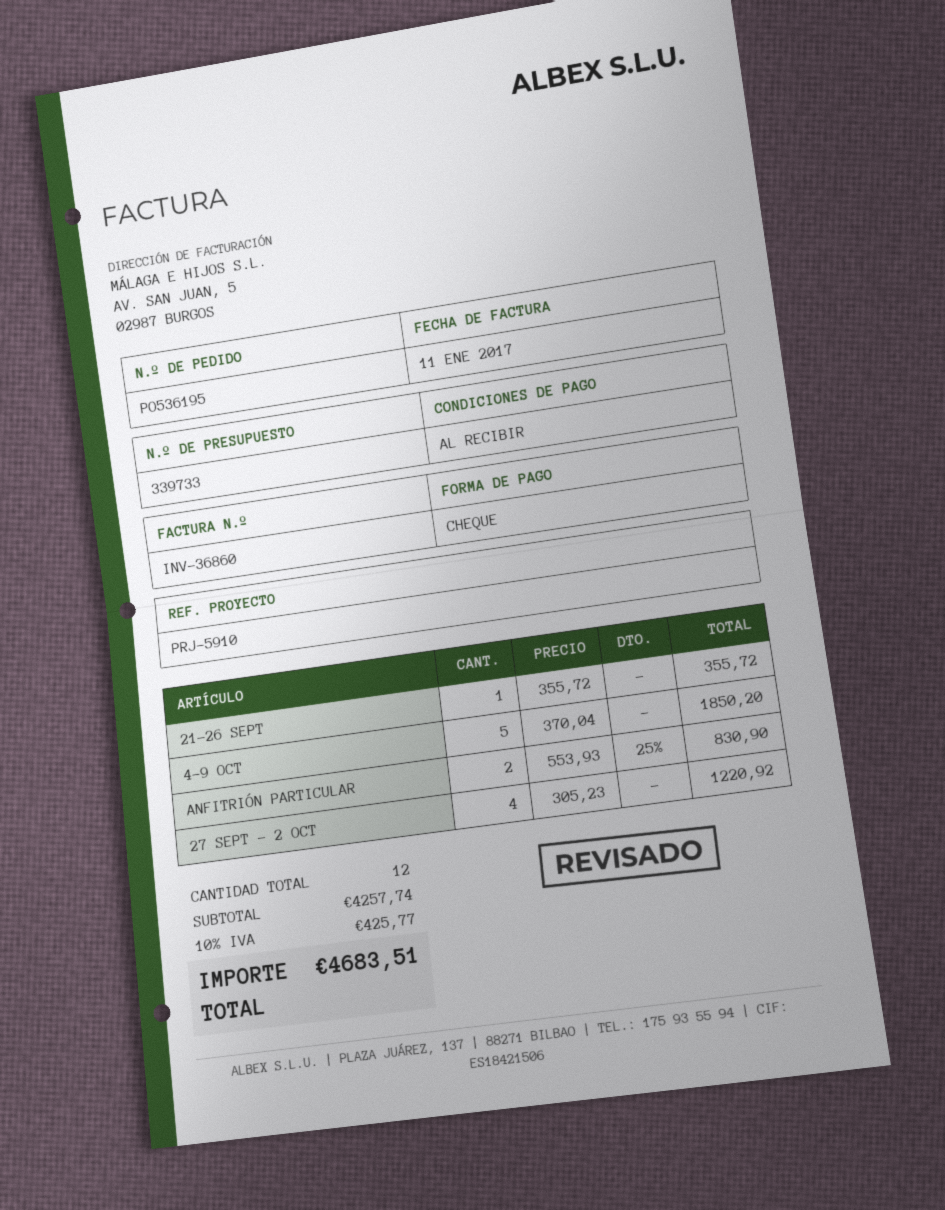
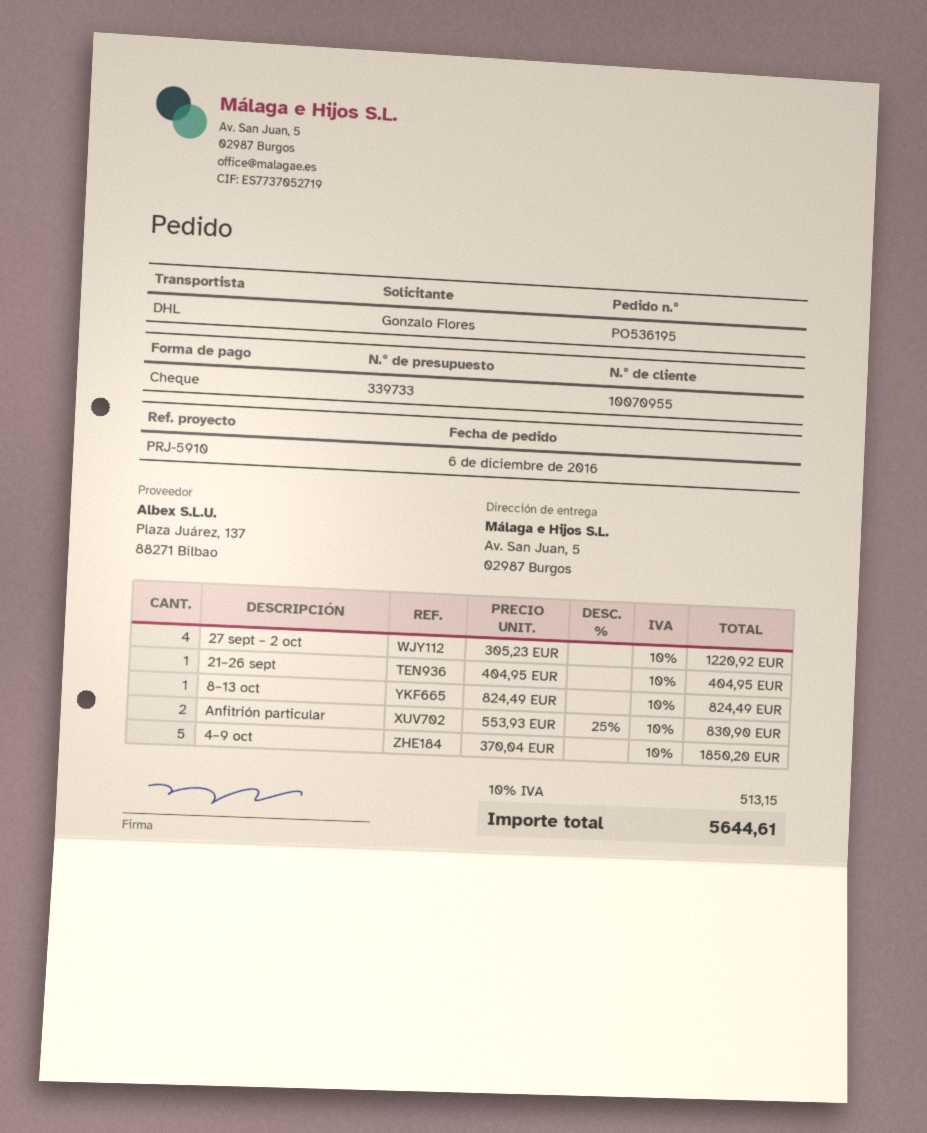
21–26 SEPT: 1 x 355.72 = 355.72 -> 1 x 404.95 = 404.95
8–13 oct: none -> 1 x 824.49 = 824.49
tax: 10% = 425.77 -> 10% = 513.15
total: 4683.51 -> 5644.61

